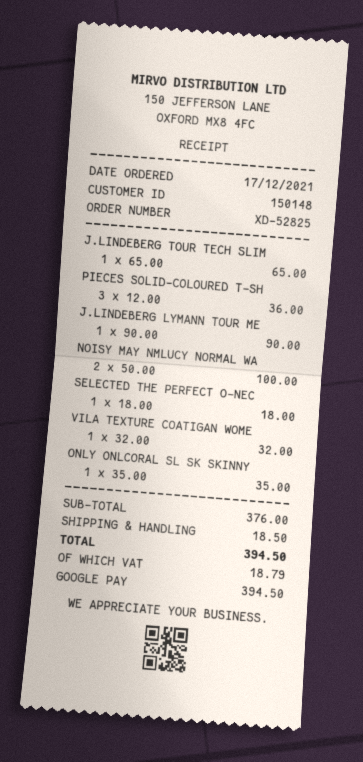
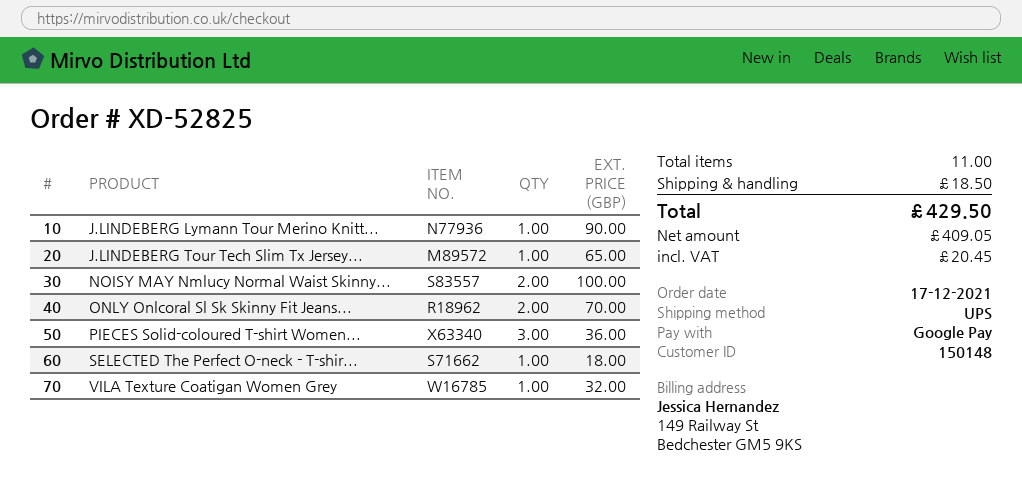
ONLY ONLCORAL SL SK SKINNY: 1 for 35.00 -> 2 for 70.00
tax: 18.79 -> 20.45
total: 394.50 -> 429.50

